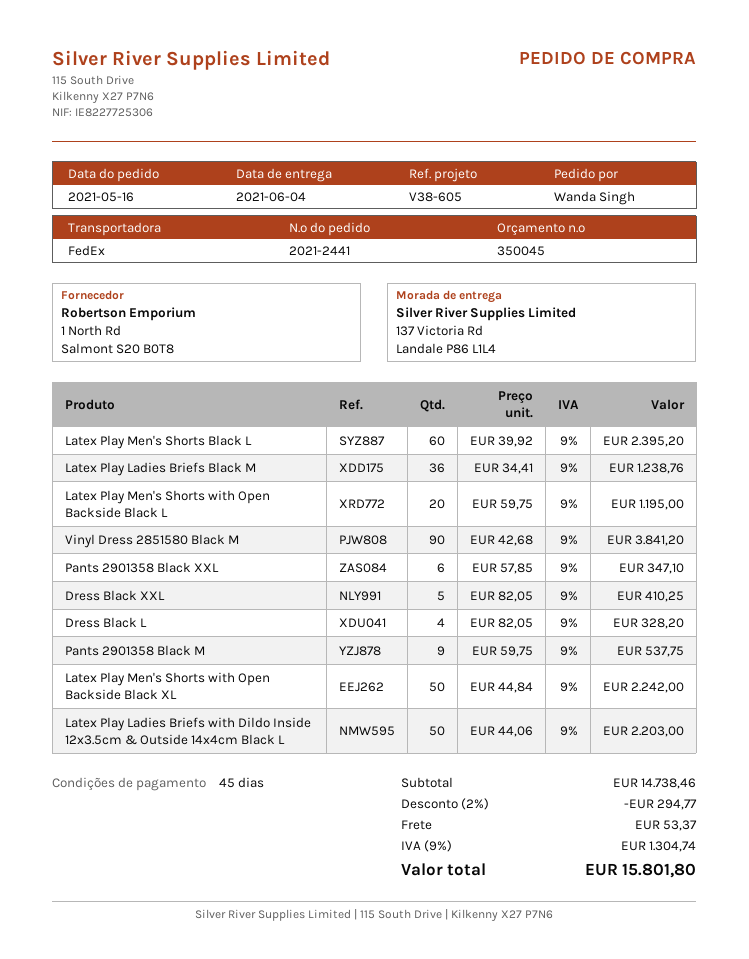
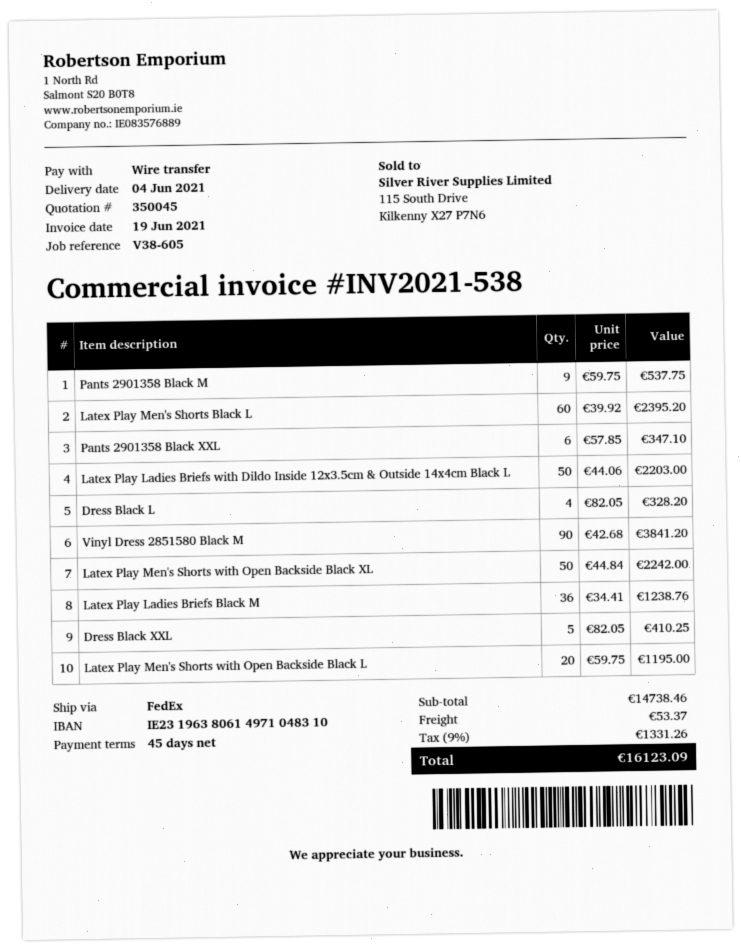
discount: 2% = 294.77 -> none
tax: 9% = 1304.74 -> 9% = 1331.26
total: 15801.80 -> 16123.09

